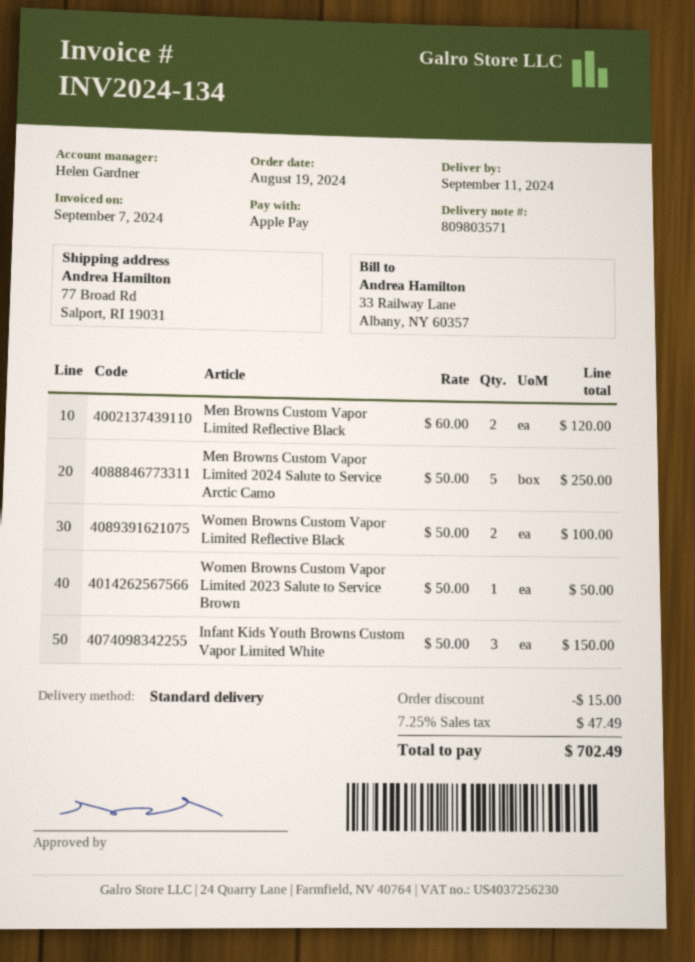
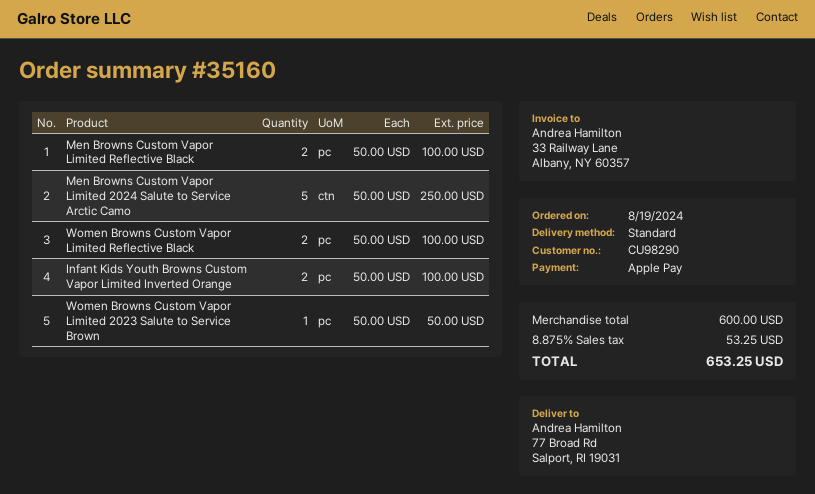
Men Browns Custom Vapor Limited Reflective Black: 2 x 60.00 = 120.00 -> 2 x 50.00 = 100.00
Infant Kids Youth Browns Custom Vapor Limited White: 3 x 50.00 = 150.00 -> none
Infant Kids Youth Browns Custom Vapor Limited Inverted Orange: none -> 2 x 50.00 = 100.00
discount: 15.00 -> none
tax: 7.25% = 47.49 -> 8.875% = 53.25
total: 702.49 -> 653.25

